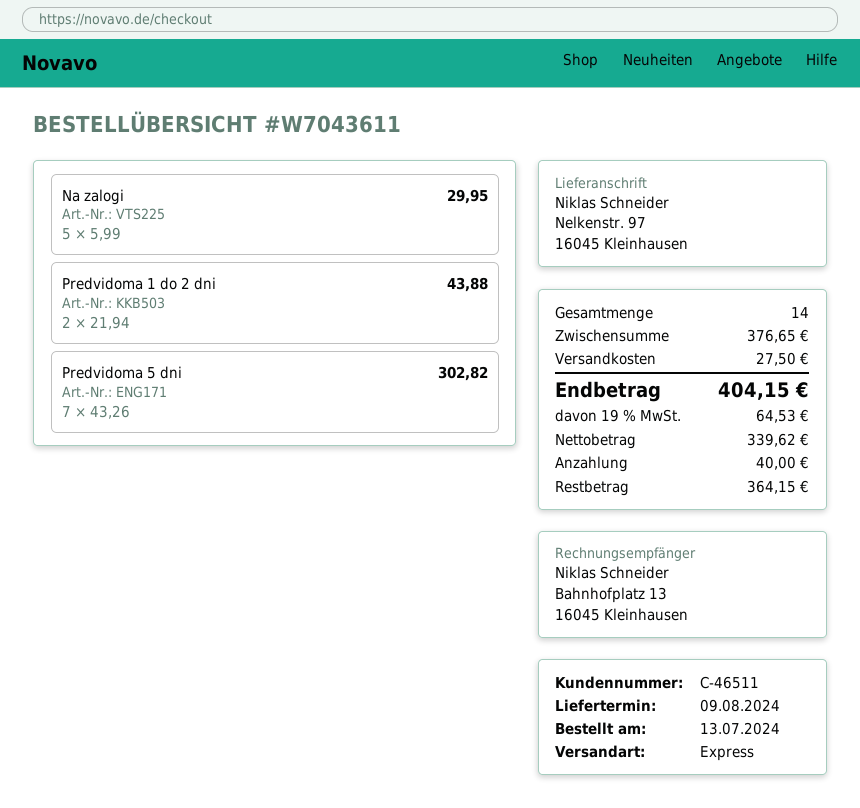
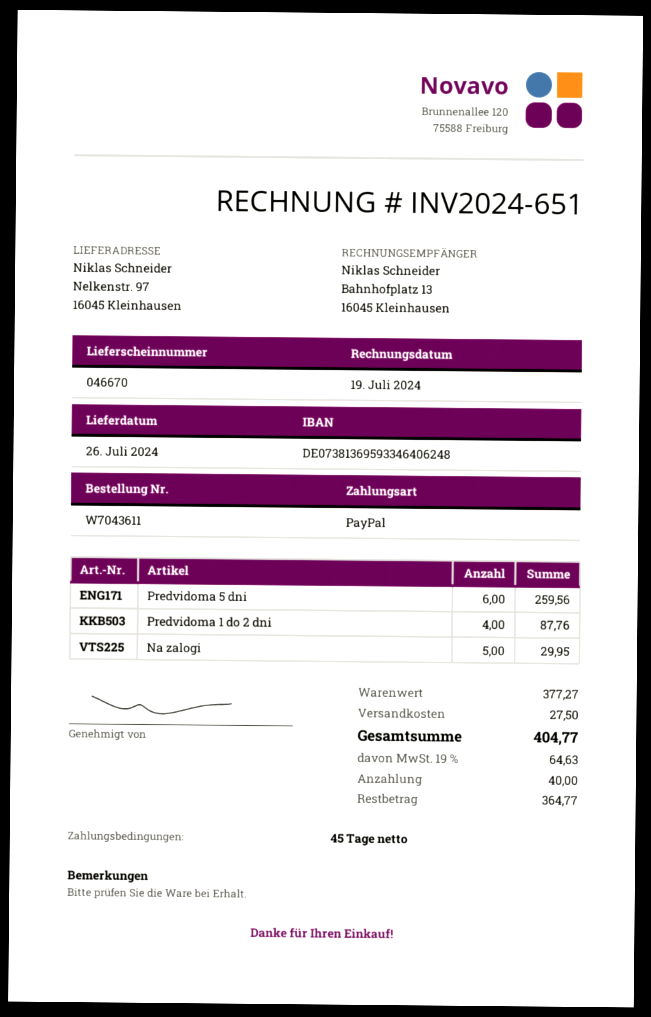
delivery date: 2024-08-09 -> 2024-07-26
Predvidoma 1 do 2 dni: 2 for 43.88 -> 4 for 87.76
Predvidoma 5 dni: 7 for 302.82 -> 6 for 259.56
subtotal: 376.65 -> 377.27
tax: 19% = 64.53 -> 19% = 64.63
total: 404.15 -> 404.77
balance: 364.15 -> 364.77

